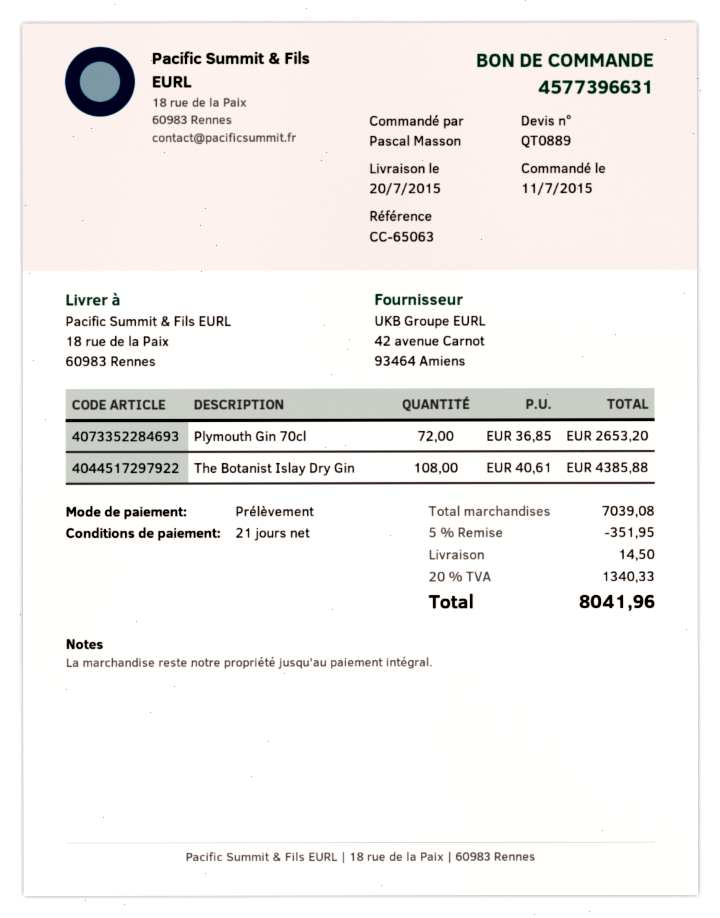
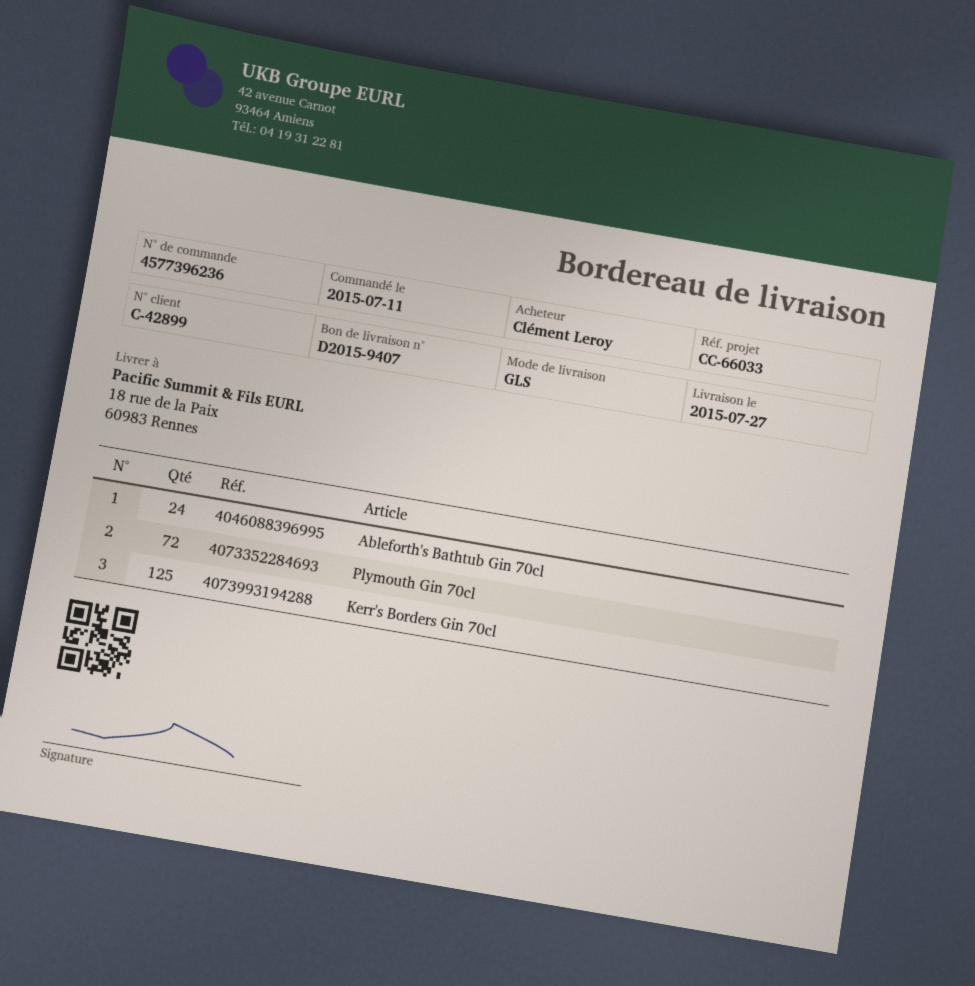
order number: 4577396631 -> 4577396236
delivery date: 2015-07-20 -> 2015-07-27
reference: CC-65063 -> CC-66033
ordered by: Pascal Masson -> Clément Leroy
The Botanist Islay Dry Gin: 108 -> none
Ableforth's Bathtub Gin 70cl: none -> 24
Kerr's Borders Gin 70cl: none -> 125

